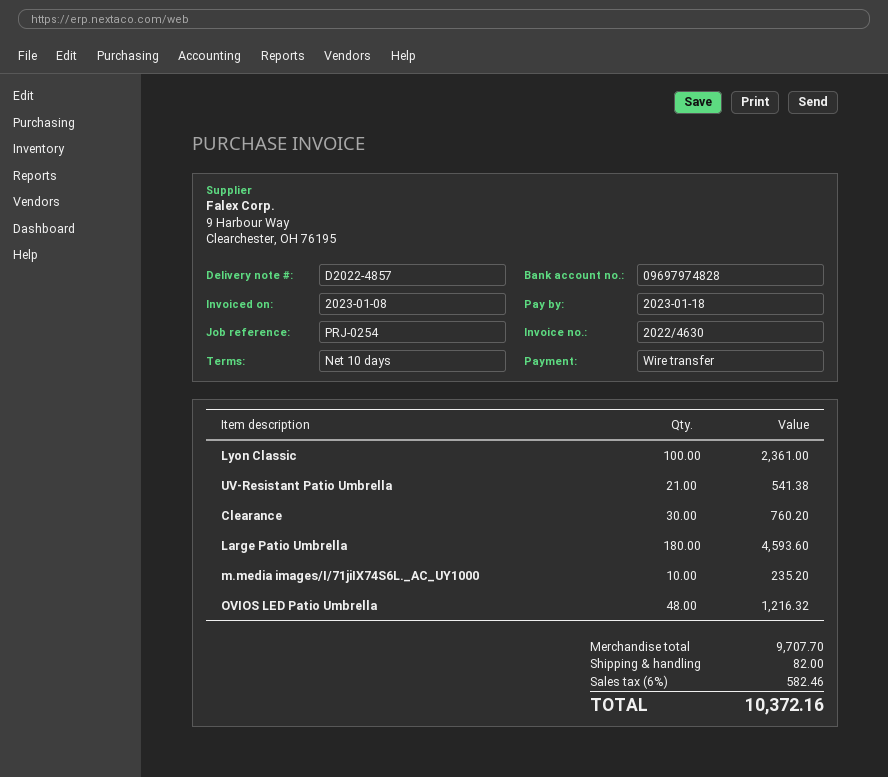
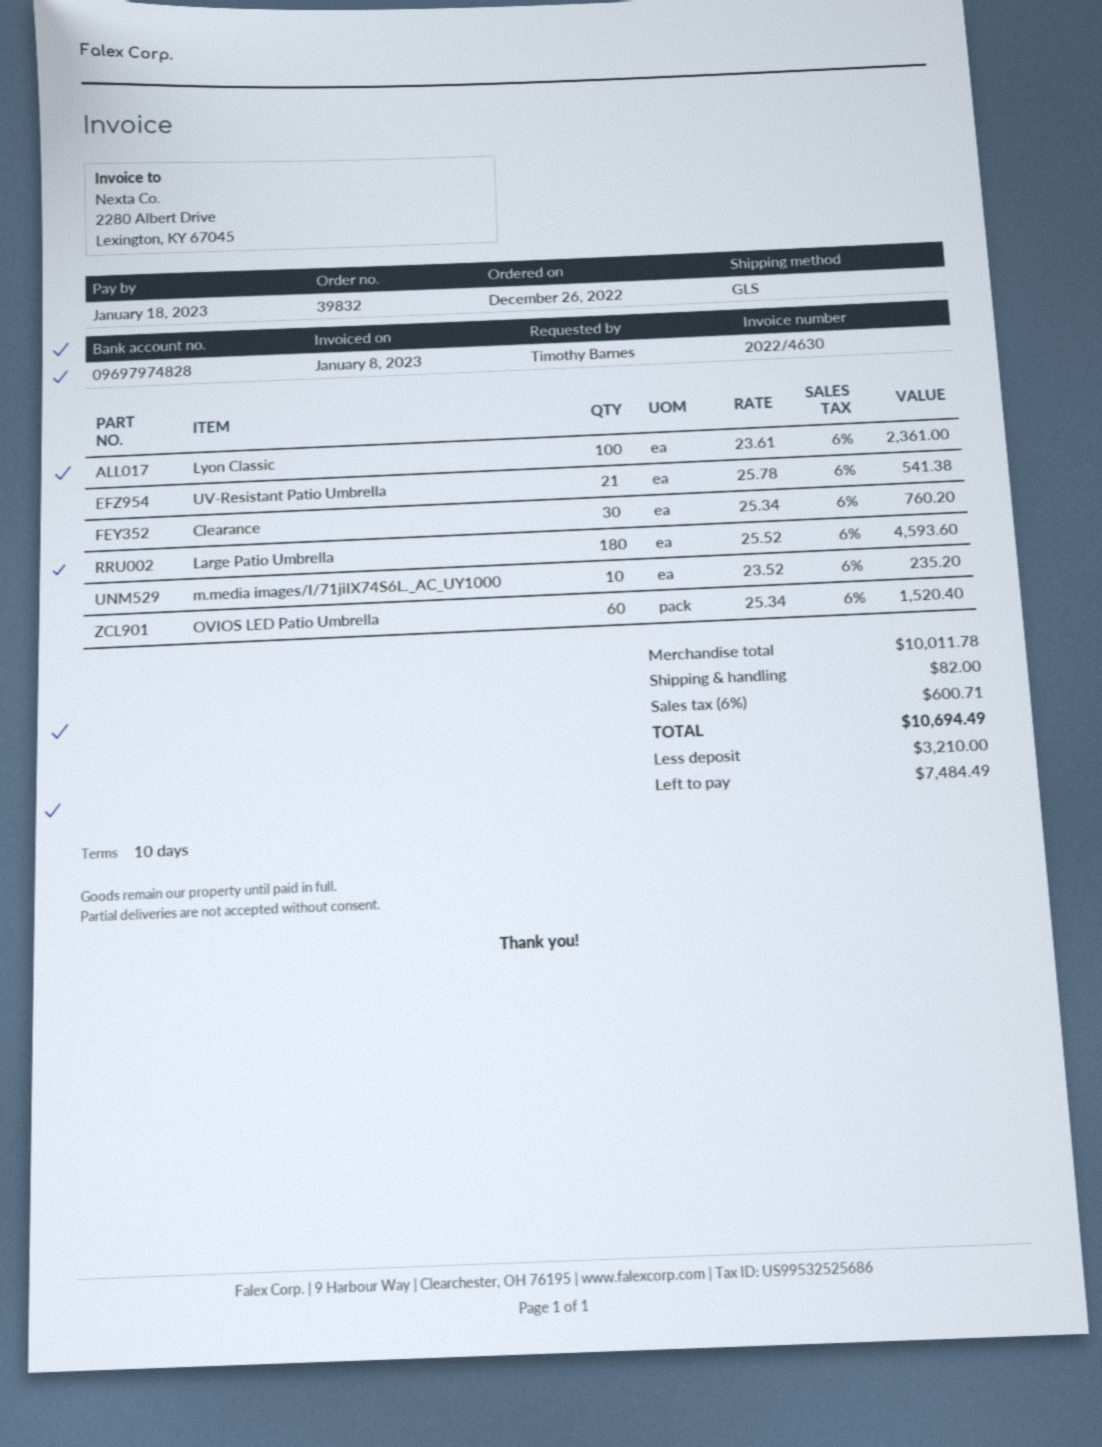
OVIOS LED Patio Umbrella: 48 for 1216.32 -> 60 for 1520.40
subtotal: 9707.70 -> 10011.78
tax: 6% = 582.46 -> 6% = 600.71
total: 10372.16 -> 10694.49

